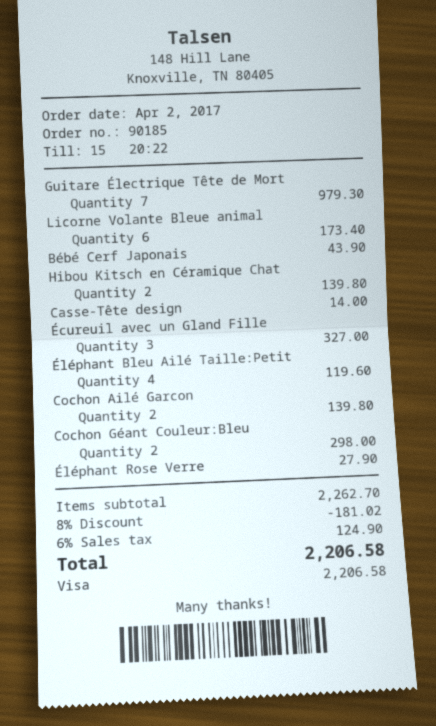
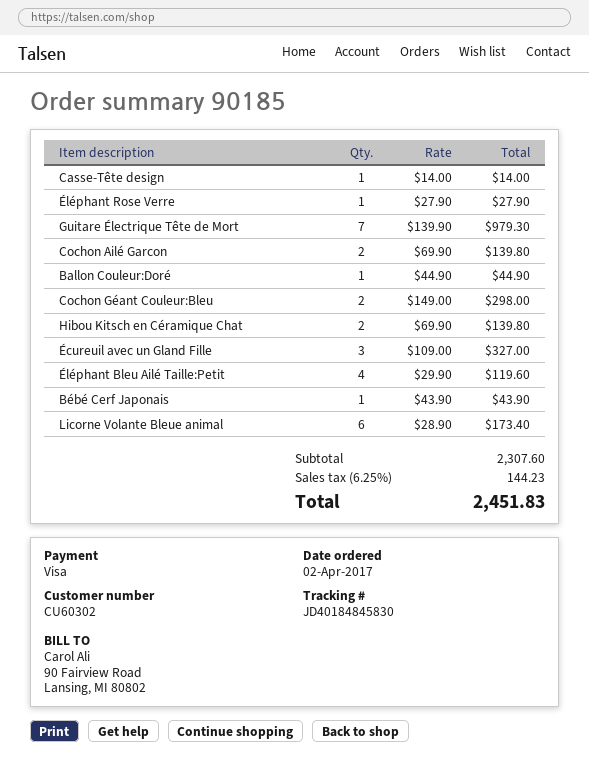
Ballon Couleur:Doré: none -> 1 for 44.90
subtotal: 2262.70 -> 2307.60
discount: 8% = 181.02 -> none
tax: 6% = 124.90 -> 6.25% = 144.23
total: 2206.58 -> 2451.83

